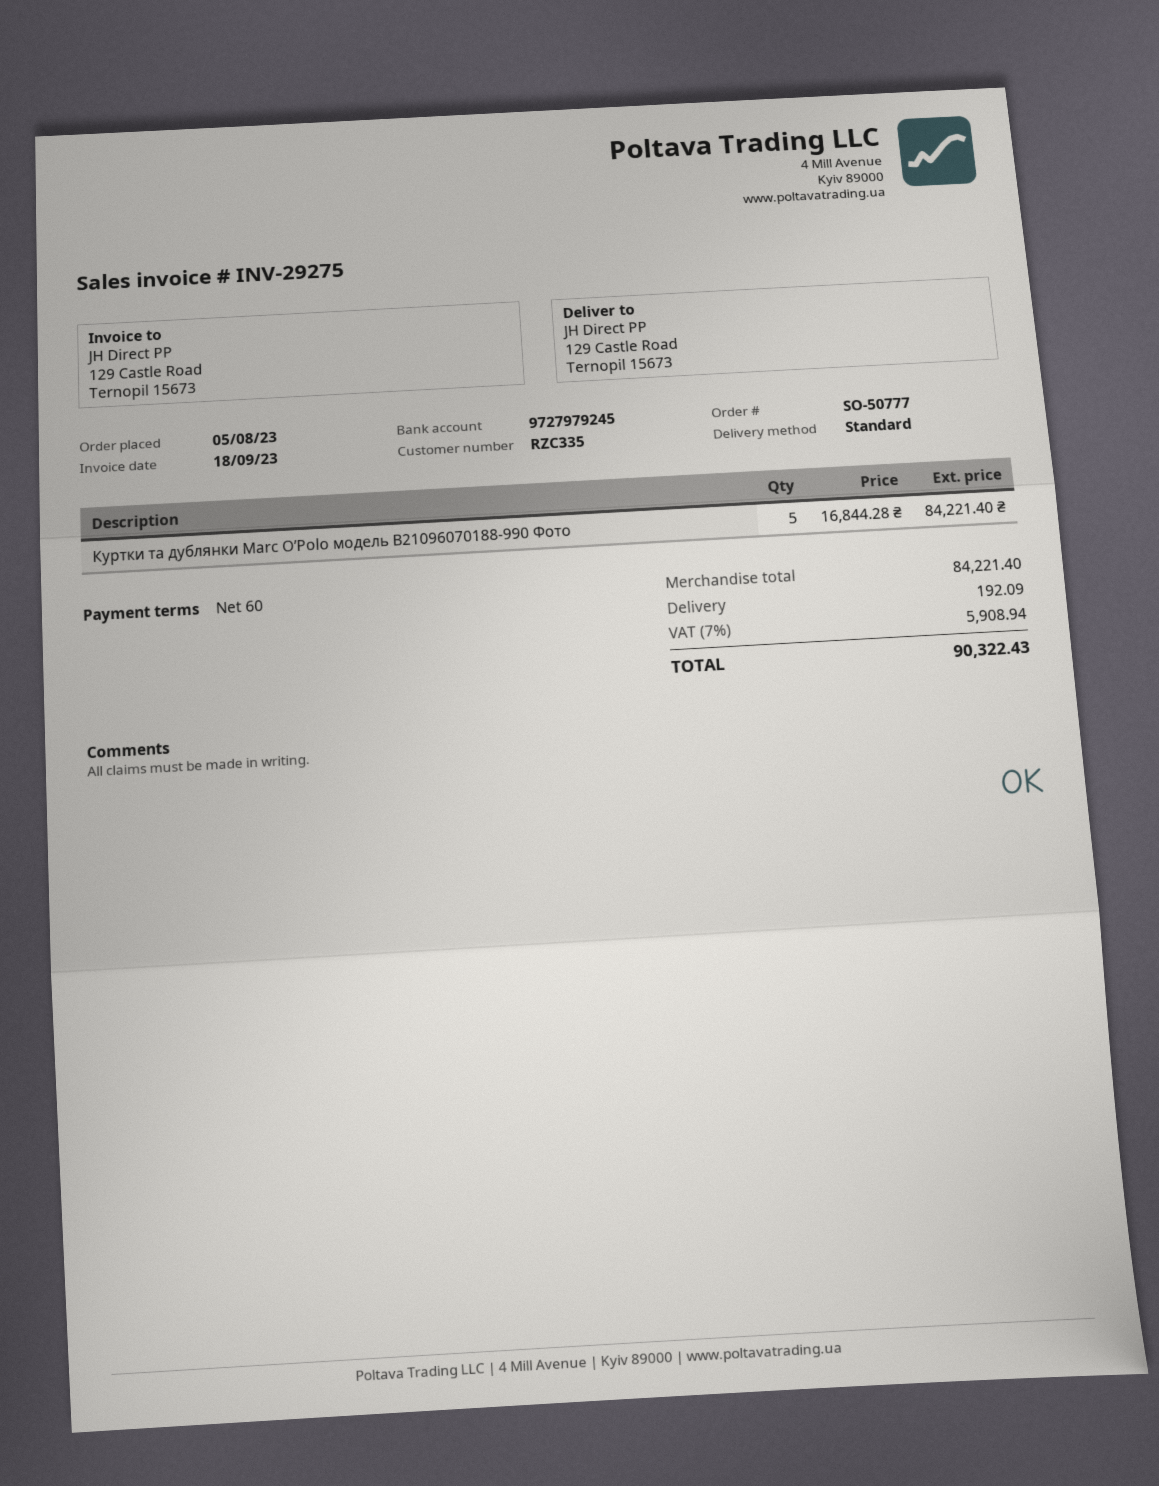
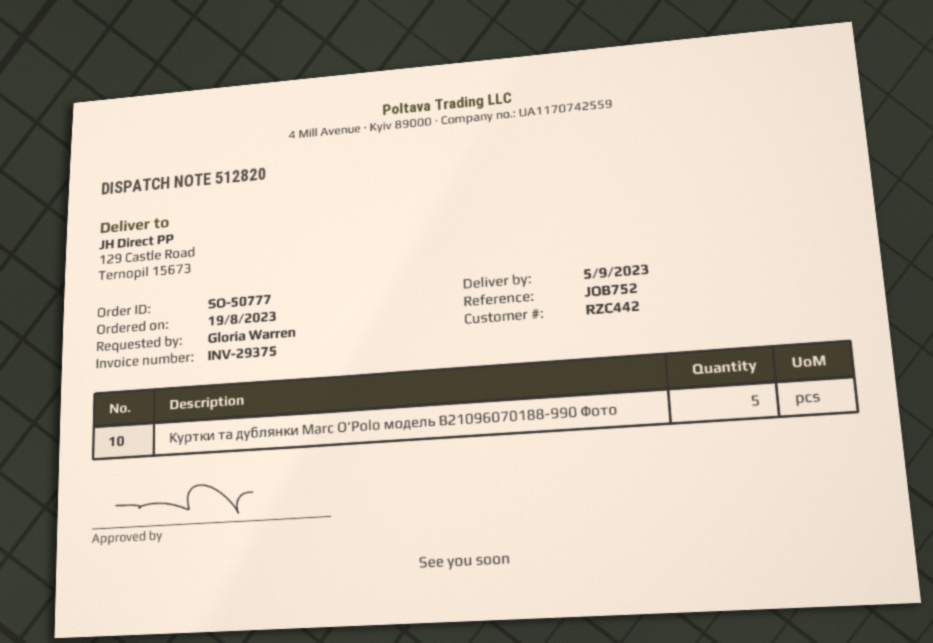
order date: 2023-08-05 -> 2023-08-19
invoice number: INV-29275 -> INV-29375
customer number: RZC335 -> RZC442

